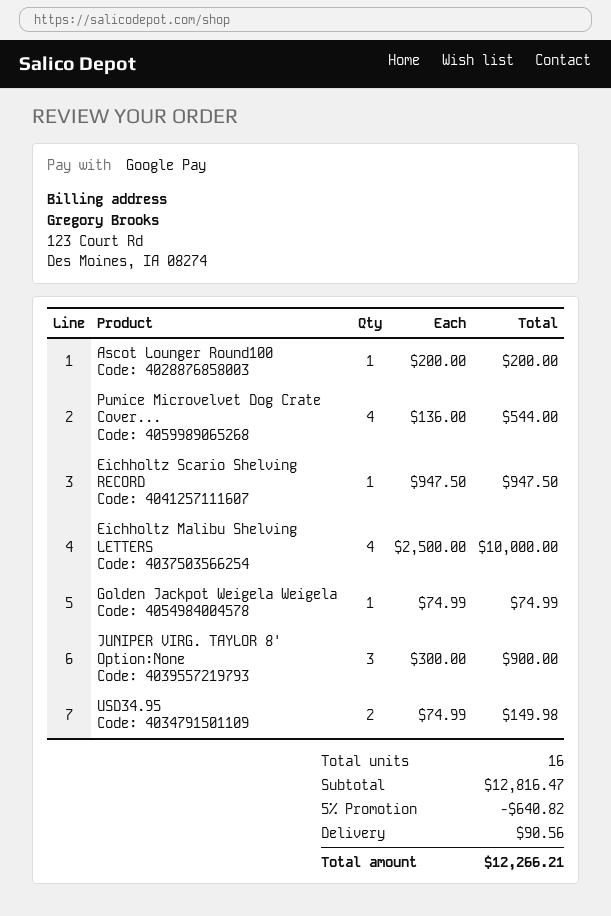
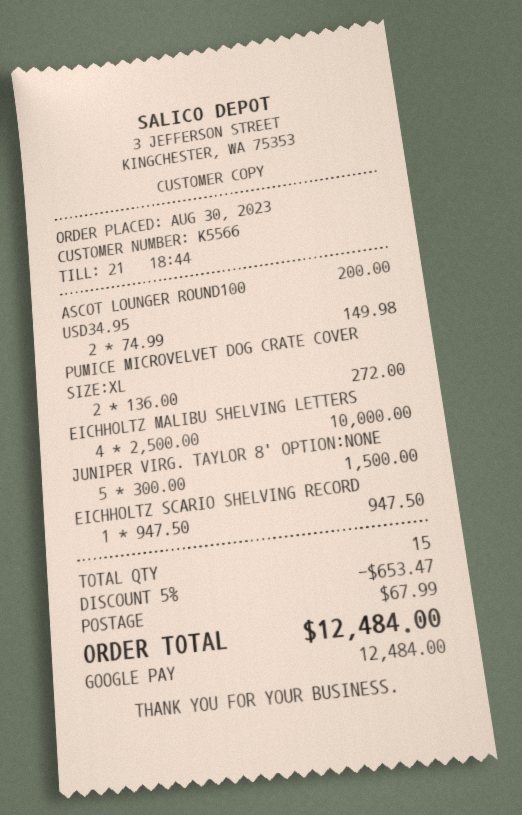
Pumice Microvelvet Dog Crate Cover...: 4 x 136.00 = 544.00 -> 2 x 136.00 = 272.00
Golden Jackpot Weigela Weigela: 1 x 74.99 = 74.99 -> none
JUNIPER VIRG. TAYLOR 8' Option:None: 3 x 300.00 = 900.00 -> 5 x 300.00 = 1500.00
total quantity: 16 -> 15
discount: 5% = 640.82 -> 5% = 653.47
shipping: 90.56 -> 67.99
total: 12266.21 -> 12484.00

